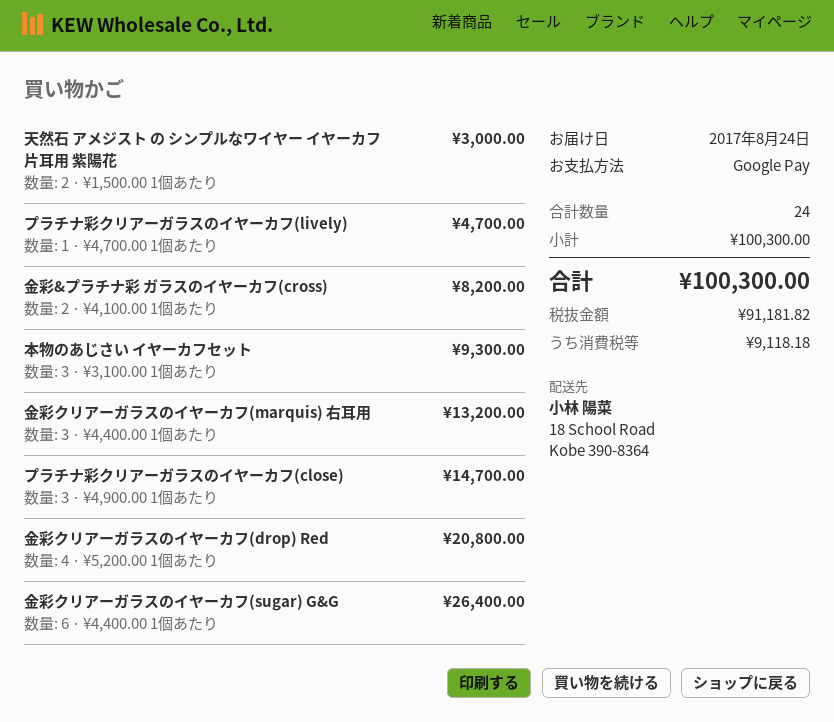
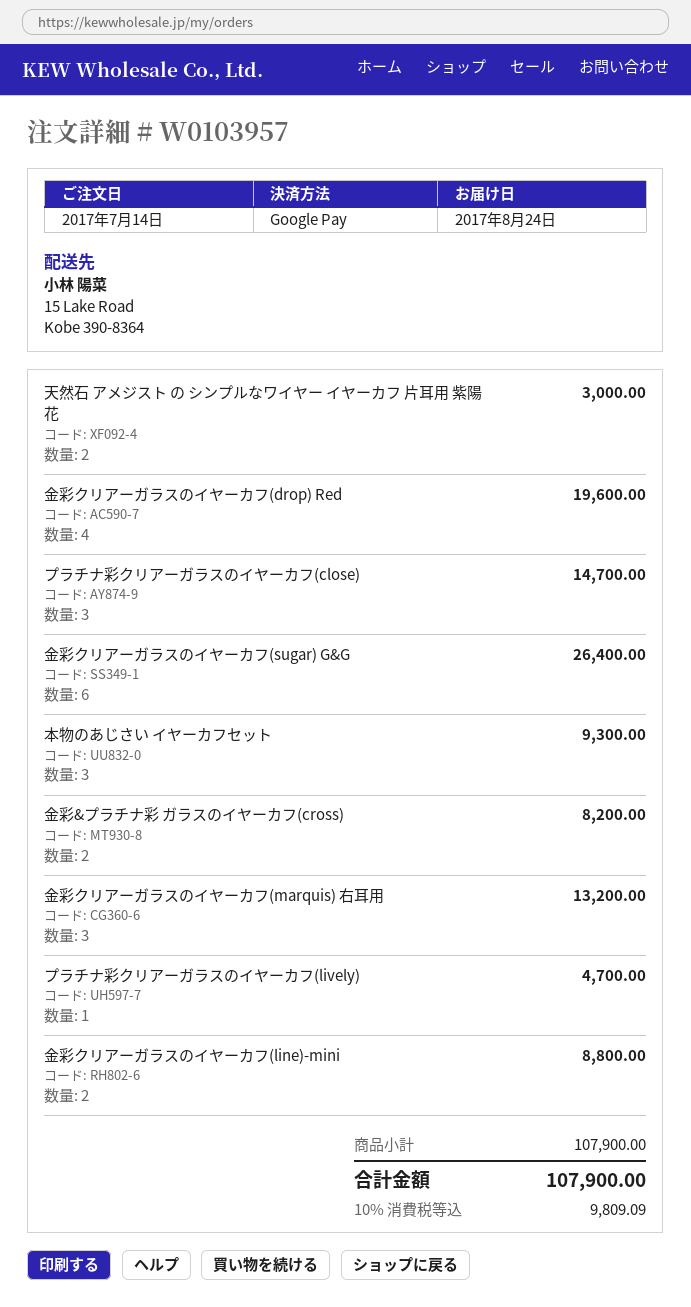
ship to: 18 School Road, Kobe 390-8364 -> 15 Lake Road, Kobe 390-8364
金彩クリアーガラスのイヤーカフ(drop) Red: 4 for 20800.00 -> 4 for 19600.00
金彩クリアーガラスのイヤーカフ(line)-mini: none -> 2 for 8800.00
subtotal: 100300.00 -> 107900.00
tax: 9118.18 -> 9809.09
total: 100300.00 -> 107900.00

